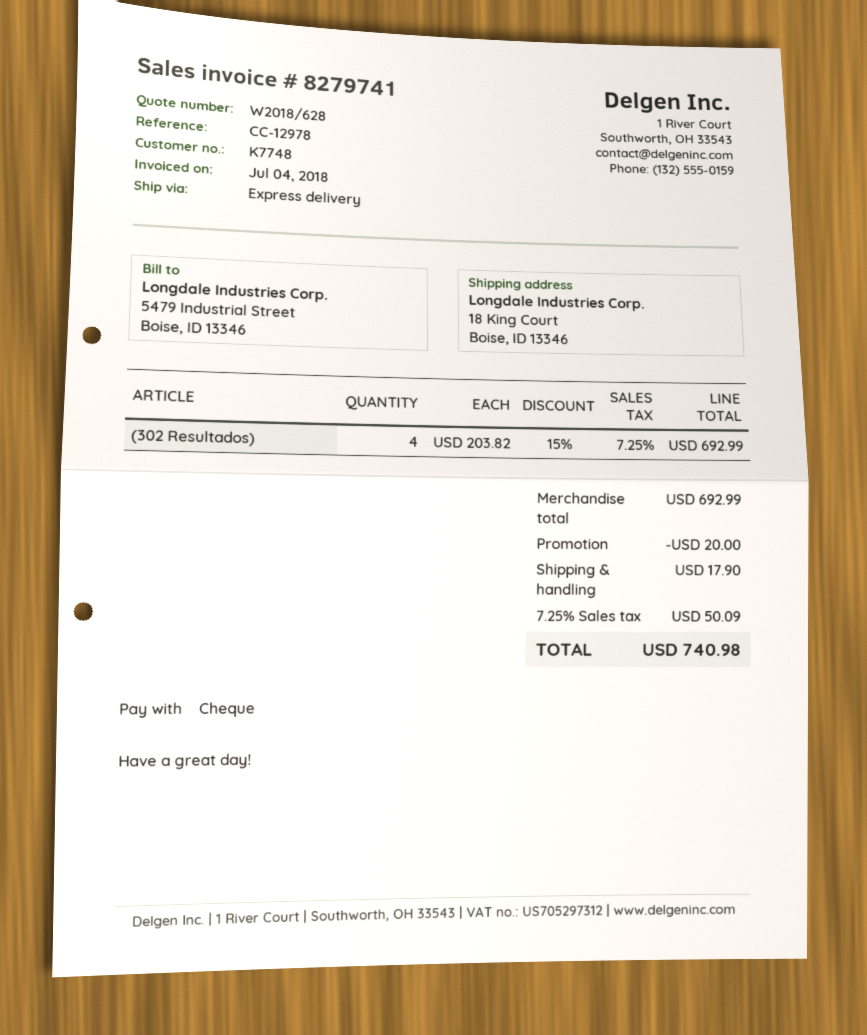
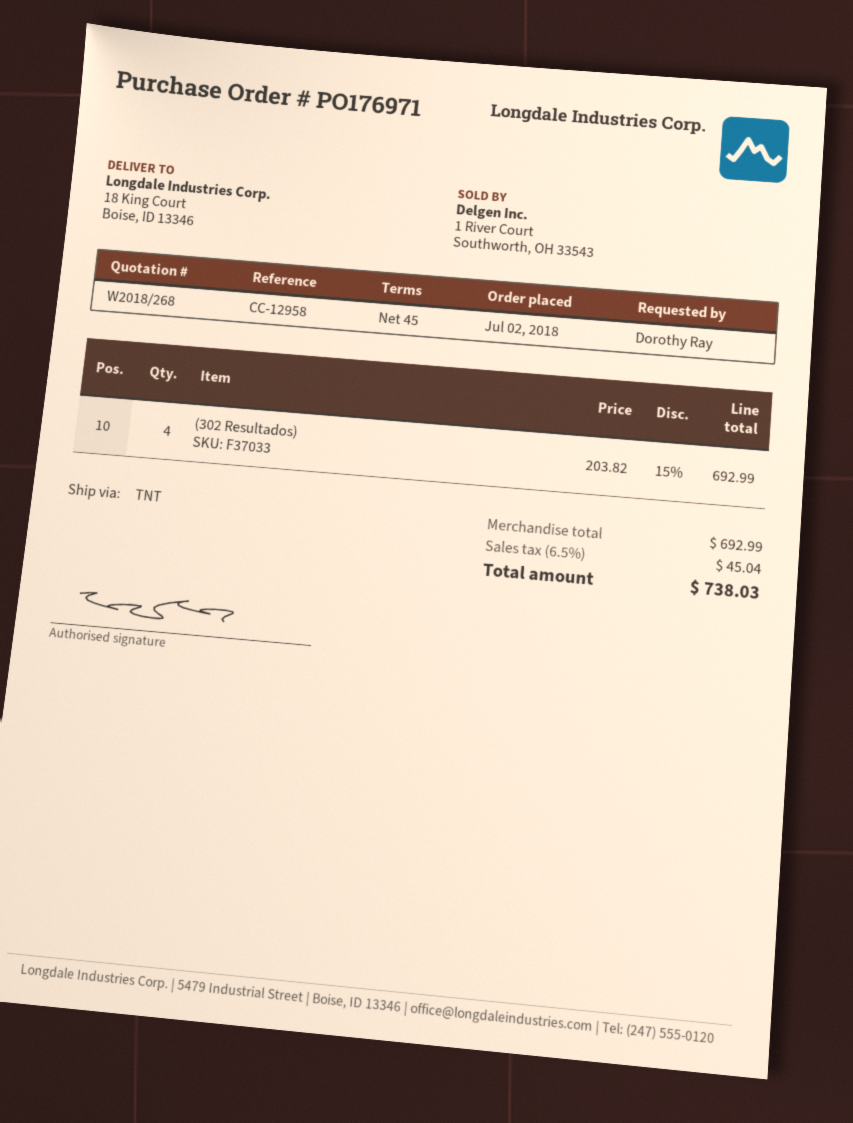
quote number: W2018/628 -> W2018/268
reference: CC-12978 -> CC-12958
shipping method: express -> TNT
discount: 20.00 -> none
shipping: 17.90 -> none
tax: 7.25% = 50.09 -> 6.5% = 45.04
total: 740.98 -> 738.03

